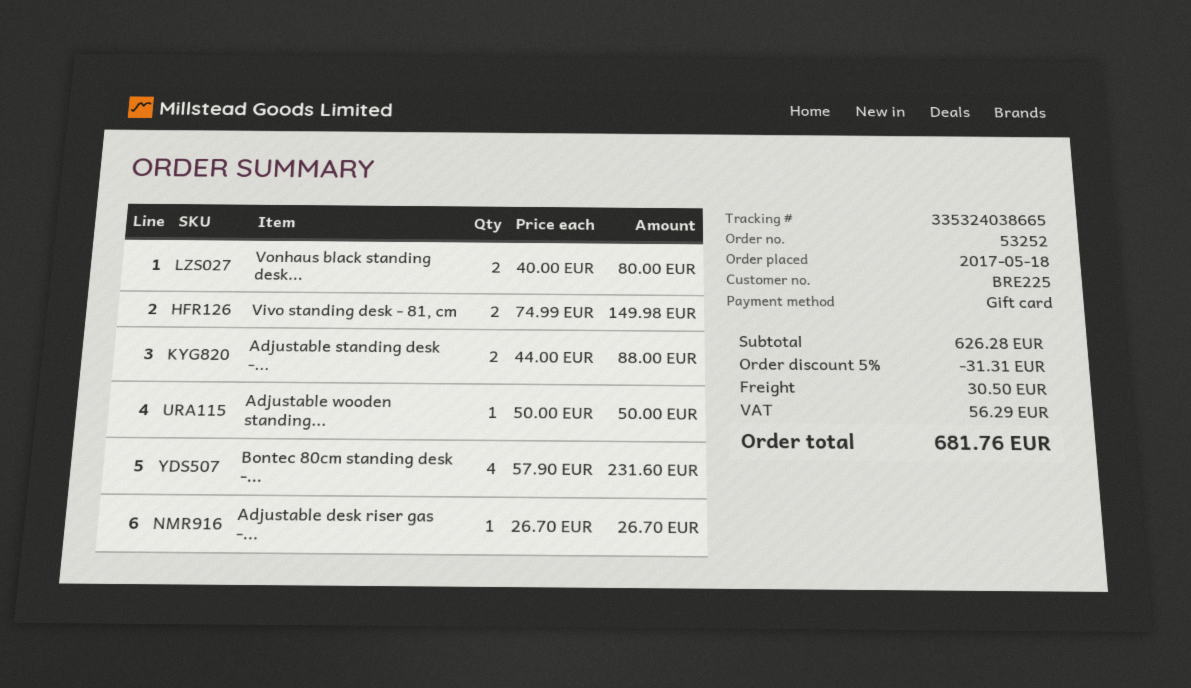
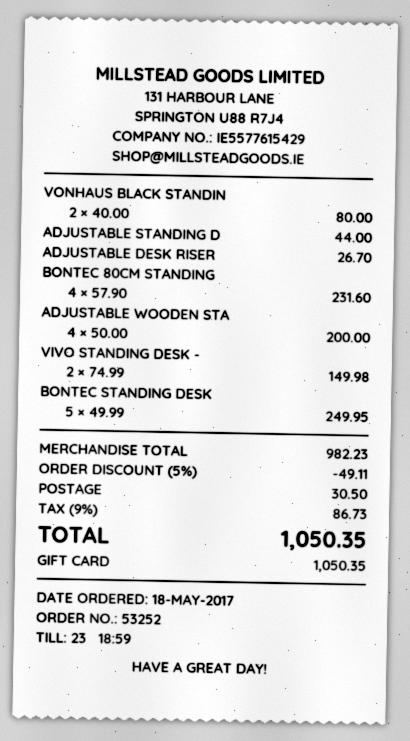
Adjustable standing desk -...: 2 x 44.00 = 88.00 -> 1 x 44.00 = 44.00
Adjustable wooden standing...: 1 x 50.00 = 50.00 -> 4 x 50.00 = 200.00
BONTEC STANDING DESK: none -> 5 x 49.99 = 249.95
subtotal: 626.28 -> 982.23
discount: 5% = 31.31 -> 5% = 49.11
tax: 56.29 -> 86.73
total: 681.76 -> 1050.35

